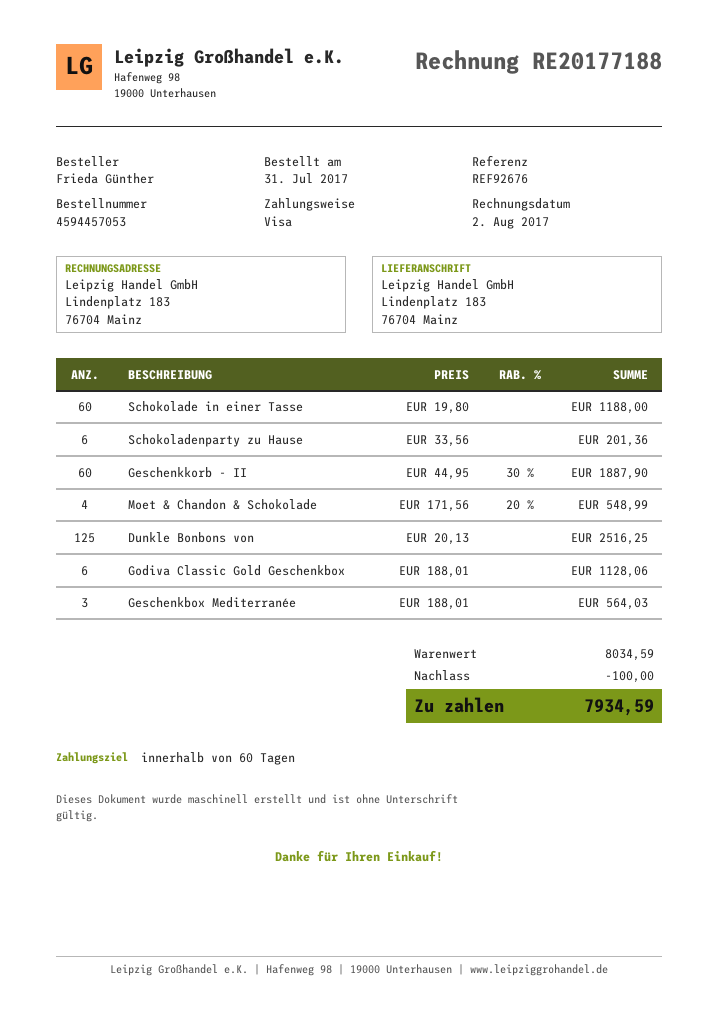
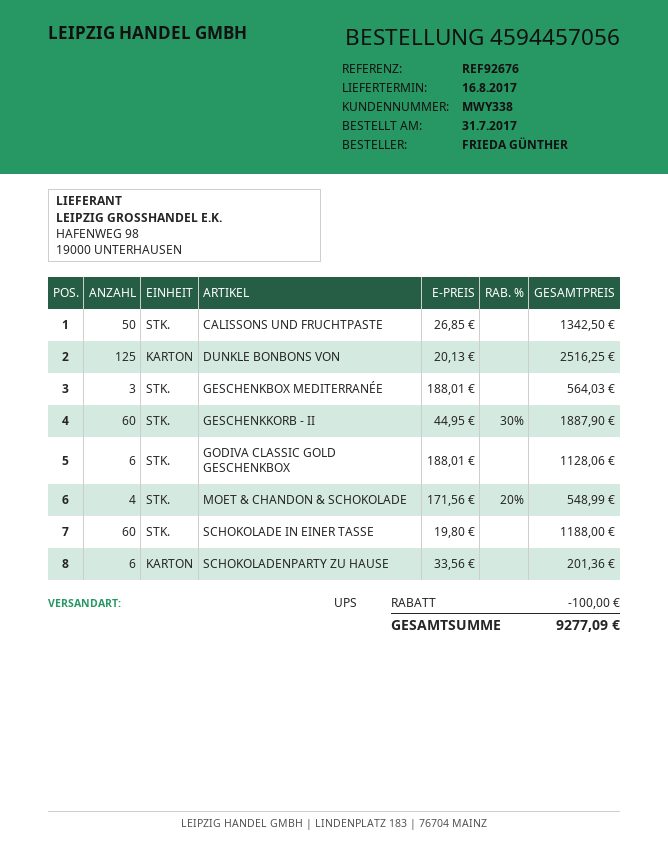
order number: 4594457053 -> 4594457056
CALISSONS UND FRUCHTPASTE: none -> 50 x 26.85 = 1342.50
total: 7934.59 -> 9277.09

